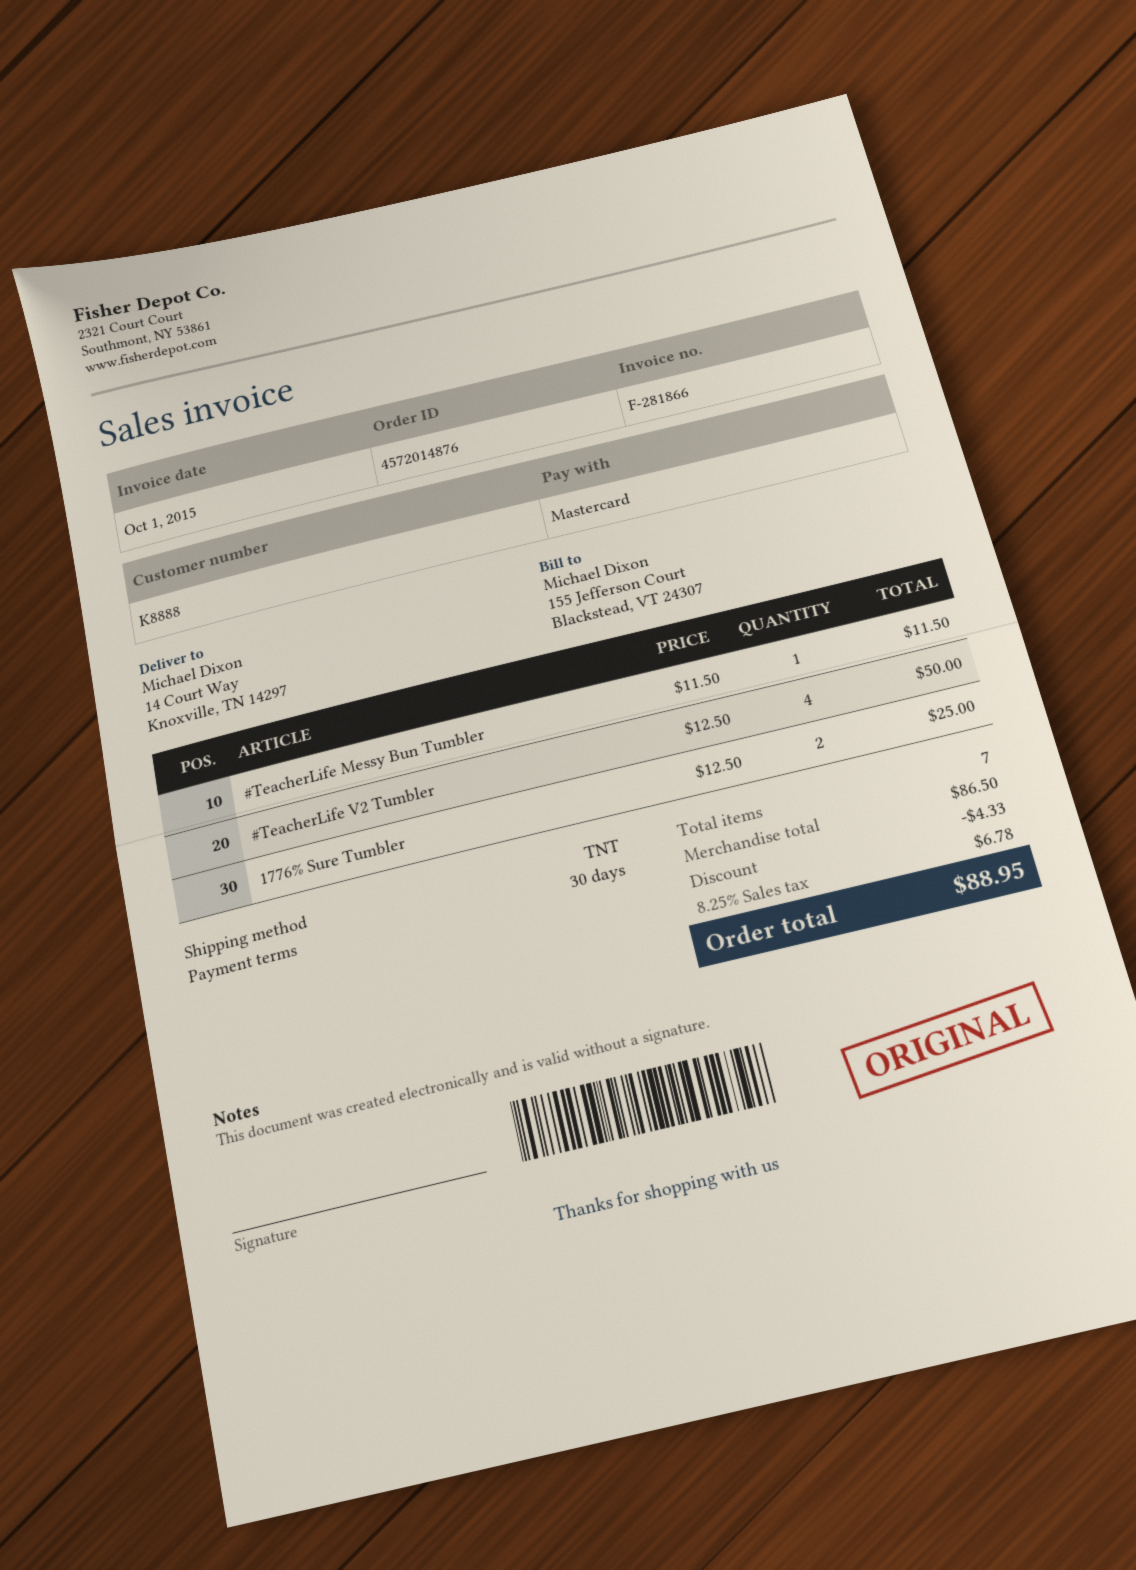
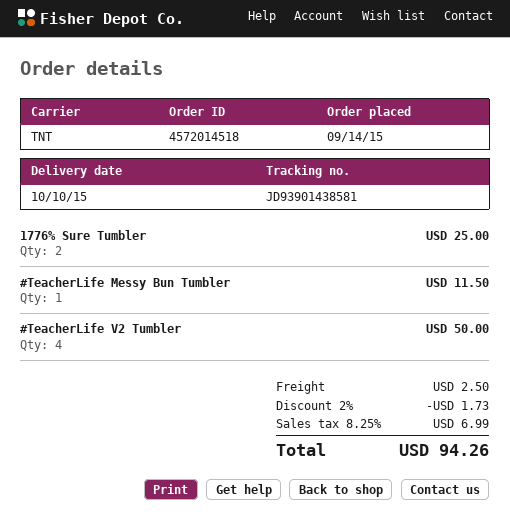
order number: 4572014876 -> 4572014518
discount: 4.33 -> 1.73
shipping: none -> 2.50
tax: 8.25% = 6.78 -> 8.25% = 6.99
total: 88.95 -> 94.26

